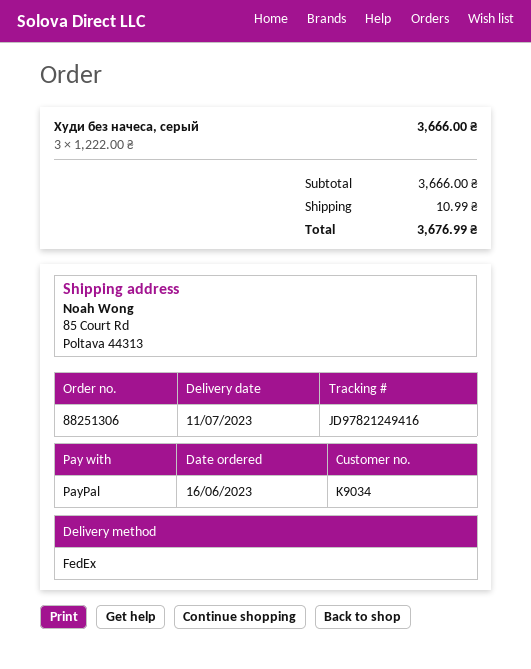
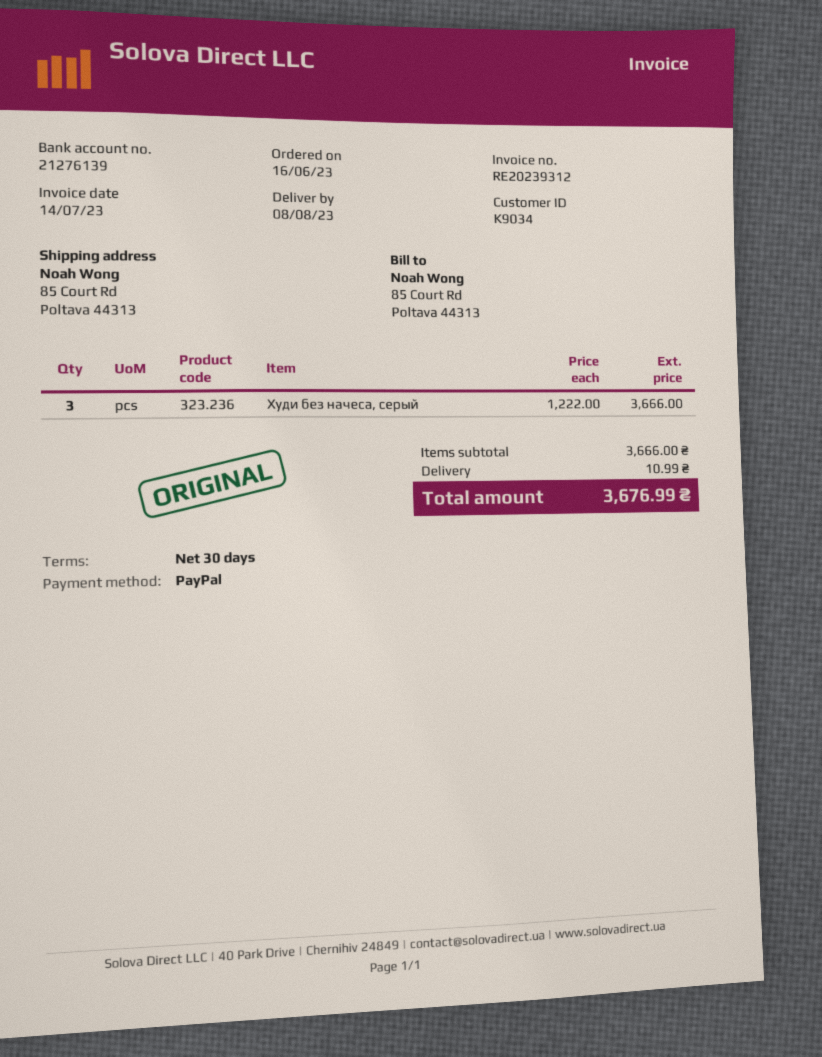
delivery date: 2023-07-11 -> 2023-08-08

